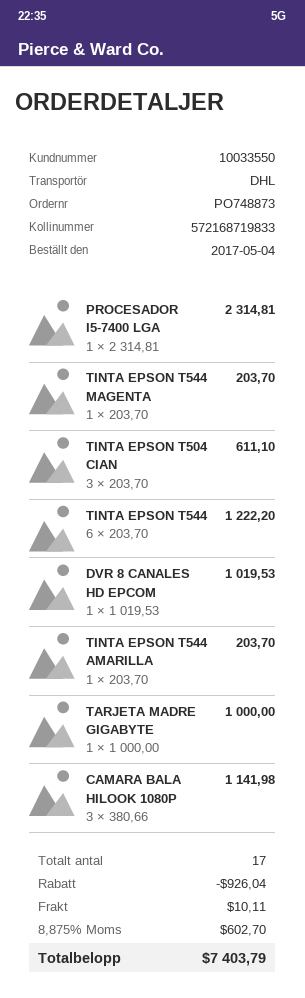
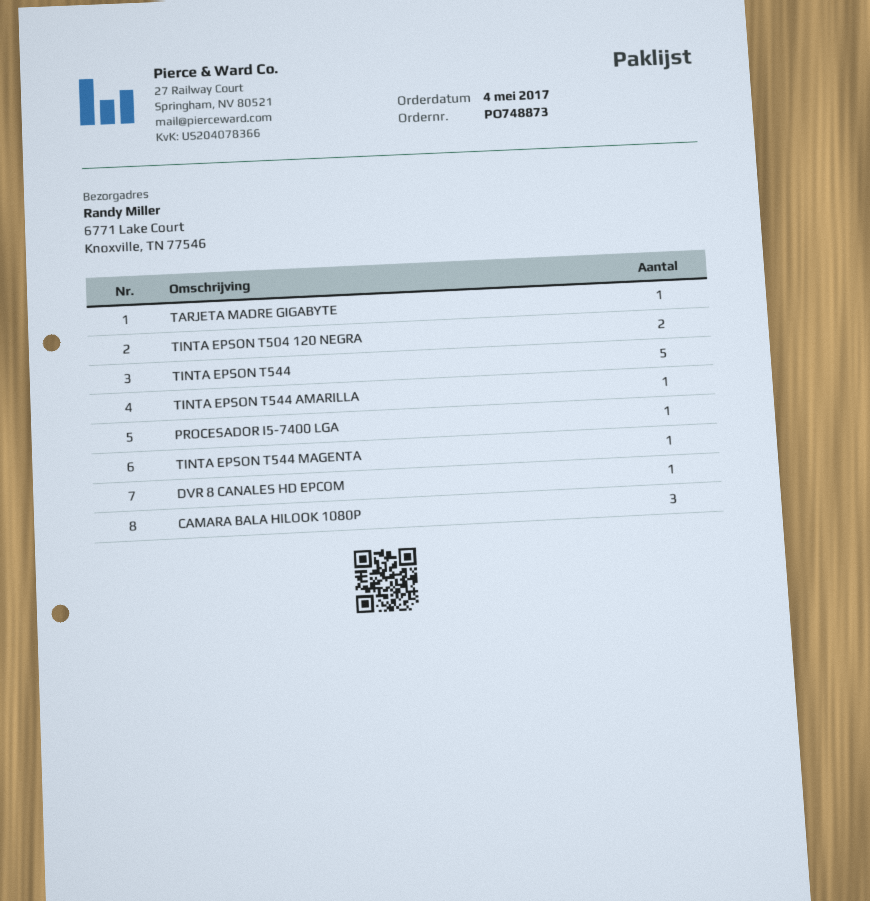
TINTA EPSON T504 CIAN: 3 -> none
TINTA EPSON T544: 6 -> 5
TINTA EPSON T504 120 NEGRA: none -> 2

